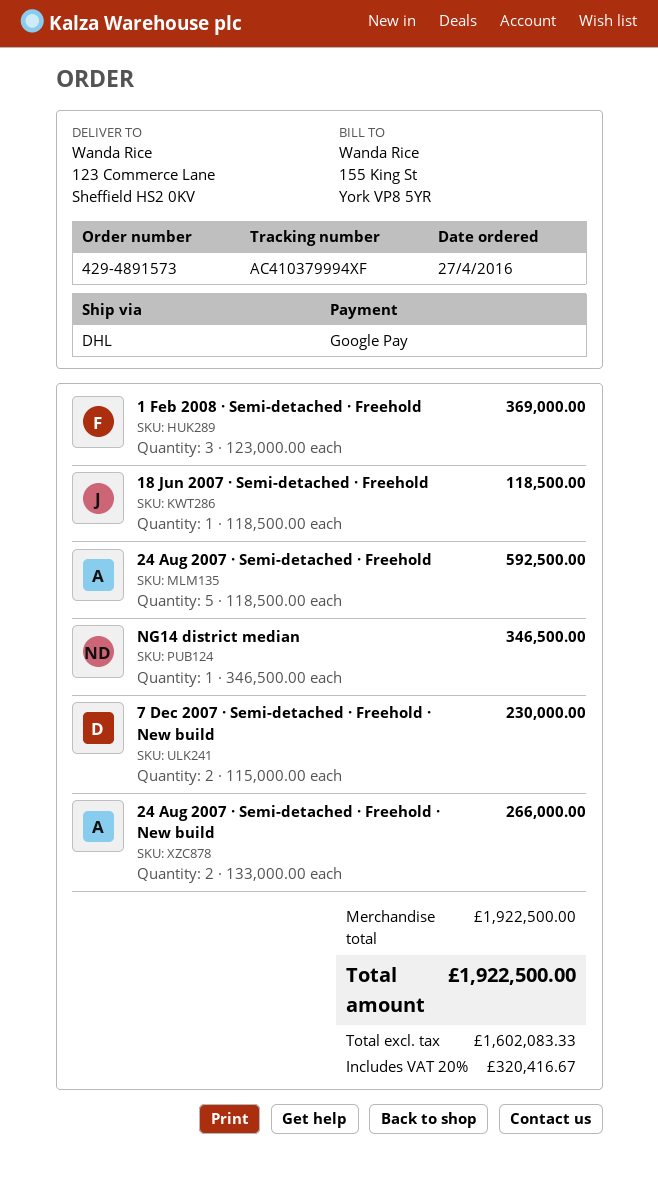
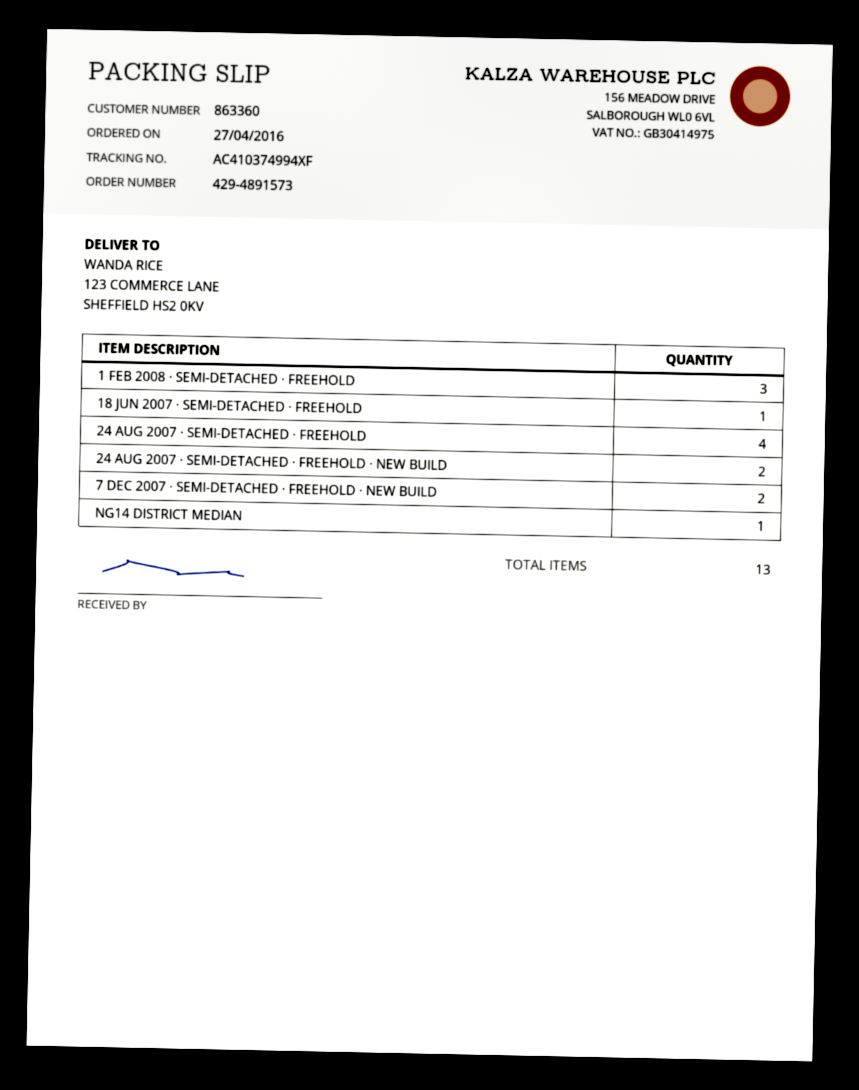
tracking number: AC410379994XF -> AC410374994XF
24 Aug 2007 · Semi-detached · Freehold: 5 -> 4

